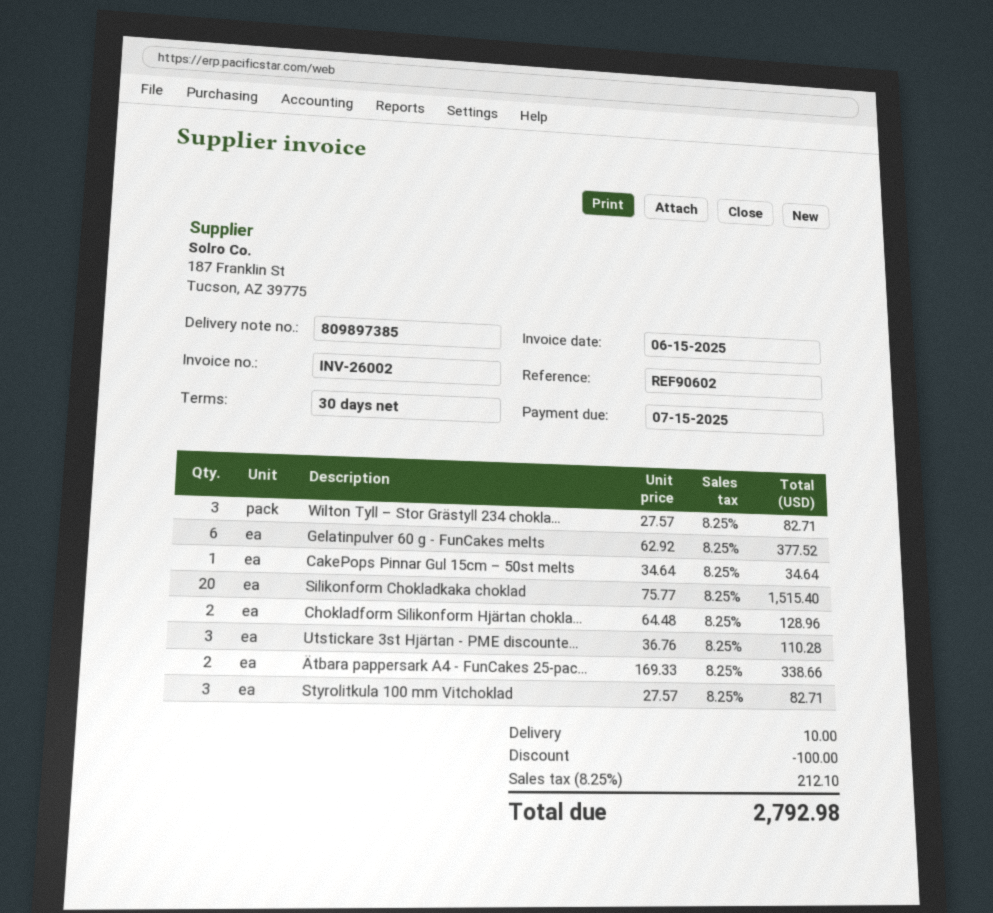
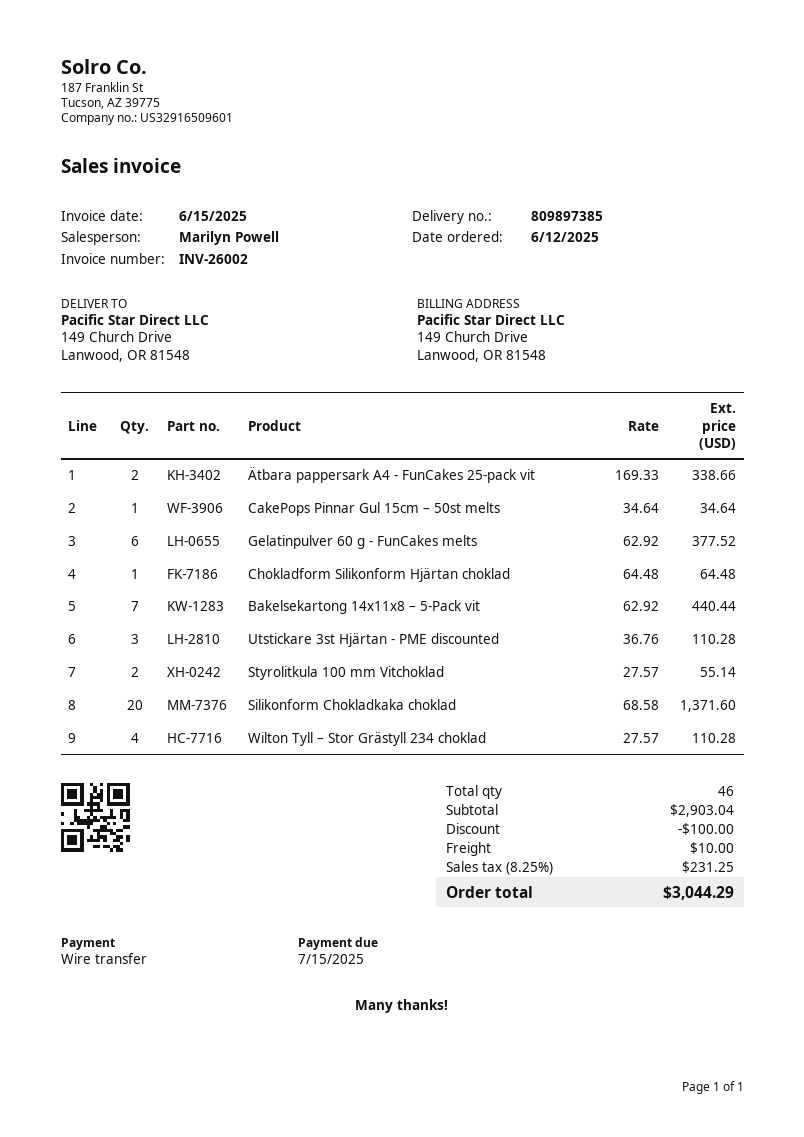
Wilton Tyll – Stor Grästyll 234 chokla...: 3 x 27.57 = 82.71 -> 4 x 27.57 = 110.28
Silikonform Chokladkaka choklad: 20 x 75.77 = 1515.40 -> 20 x 68.58 = 1371.60
Chokladform Silikonform Hjärtan chokla...: 2 x 64.48 = 128.96 -> 1 x 64.48 = 64.48
Styrolitkula 100 mm Vitchoklad: 3 x 27.57 = 82.71 -> 2 x 27.57 = 55.14
Bakelsekartong 14x11x8 – 5-Pack vit: none -> 7 x 62.92 = 440.44
tax: 8.25% = 212.10 -> 8.25% = 231.25
total: 2792.98 -> 3044.29

